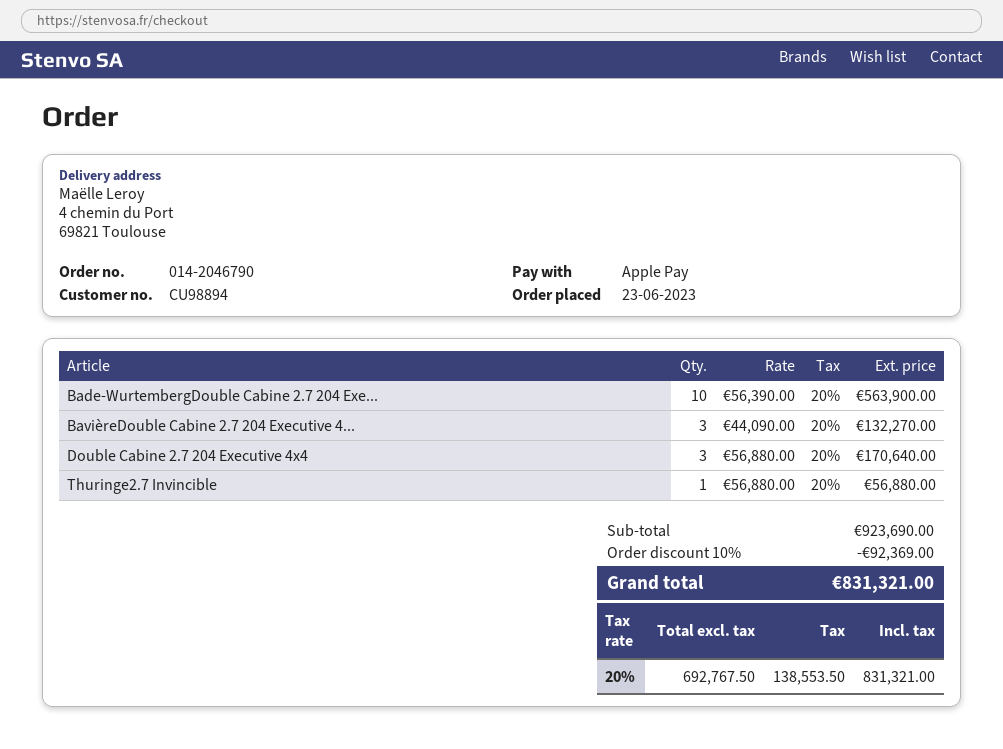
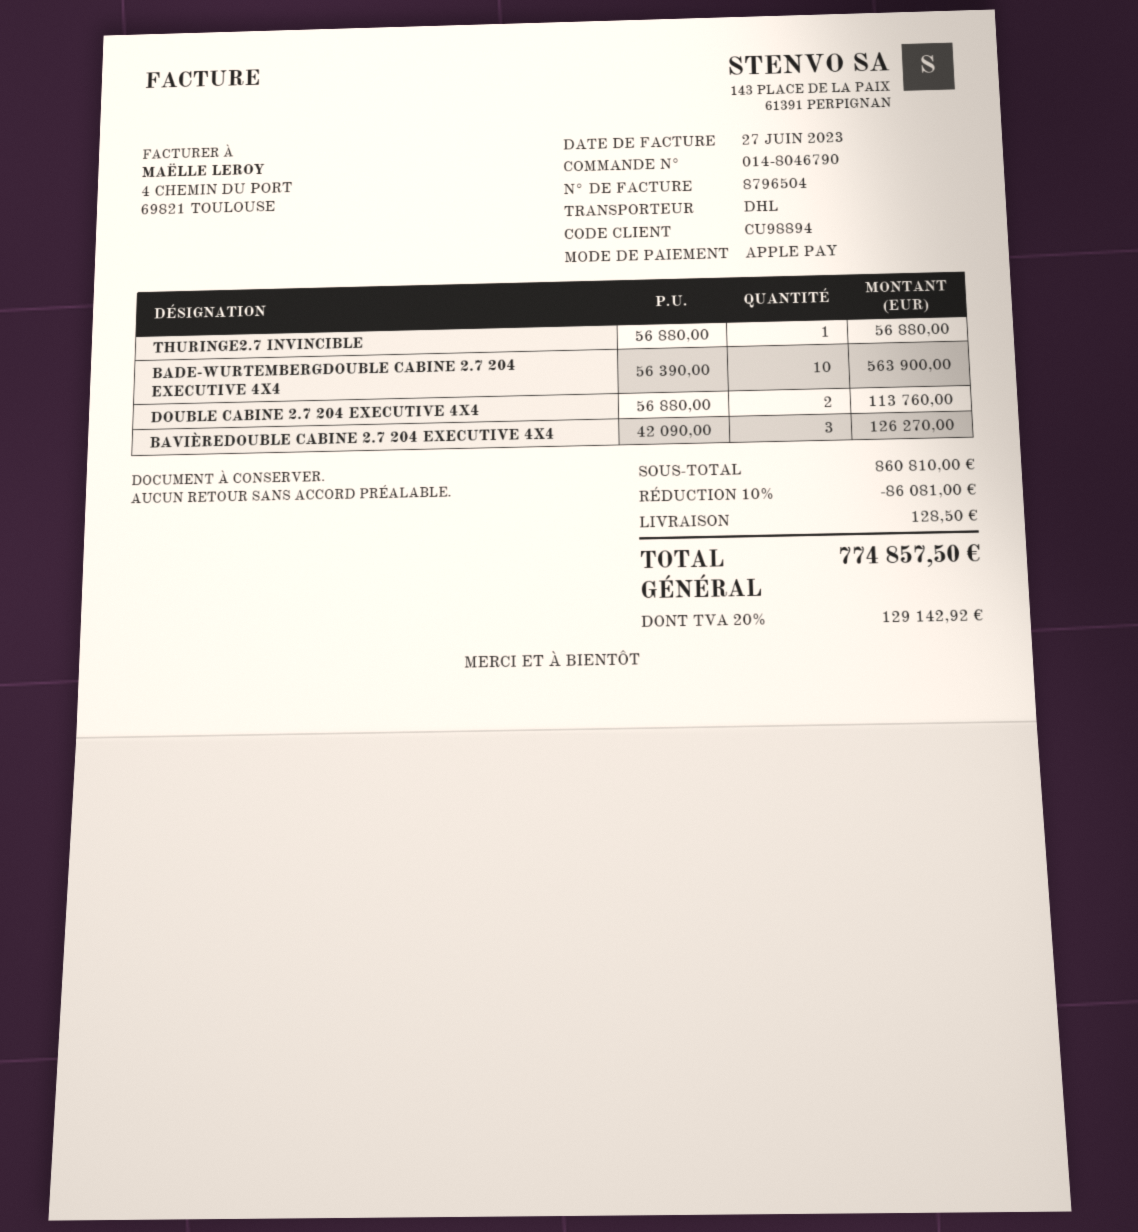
order number: 014-2046790 -> 014-8046790
BavièreDouble Cabine 2.7 204 Executive 4...: 3 x 44090.00 = 132270.00 -> 3 x 42090.00 = 126270.00
Double Cabine 2.7 204 Executive 4x4: 3 x 56880.00 = 170640.00 -> 2 x 56880.00 = 113760.00
subtotal: 923690.00 -> 860810.00
discount: 10% = 92369.00 -> 10% = 86081.00
shipping: none -> 128.50
tax: 20% = 138553.50 -> 20% = 129142.92
total: 831321.00 -> 774857.50

